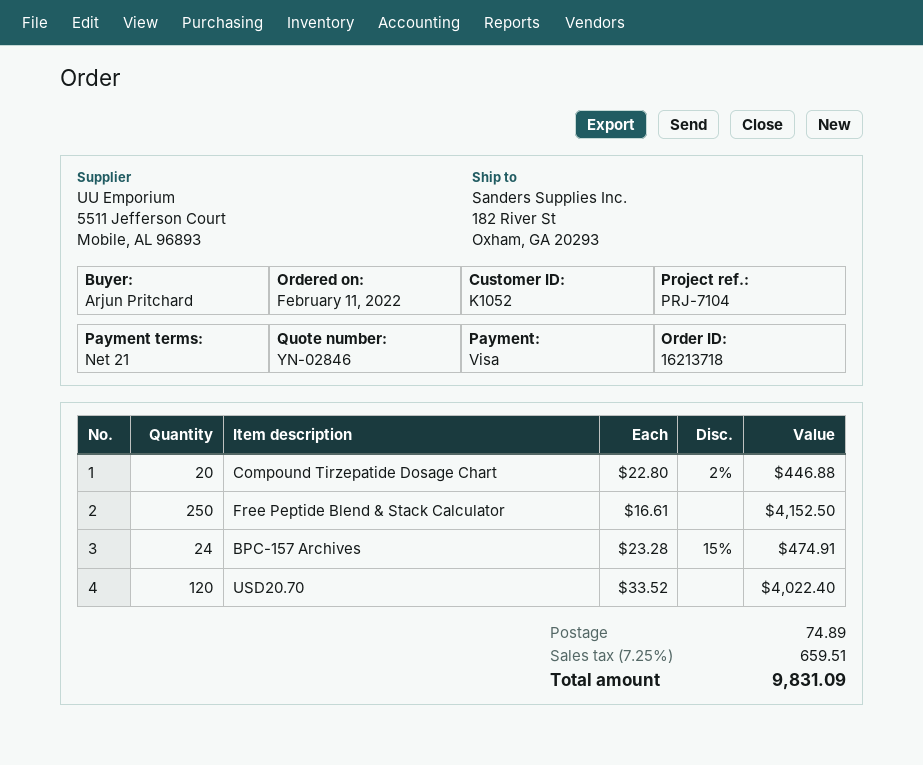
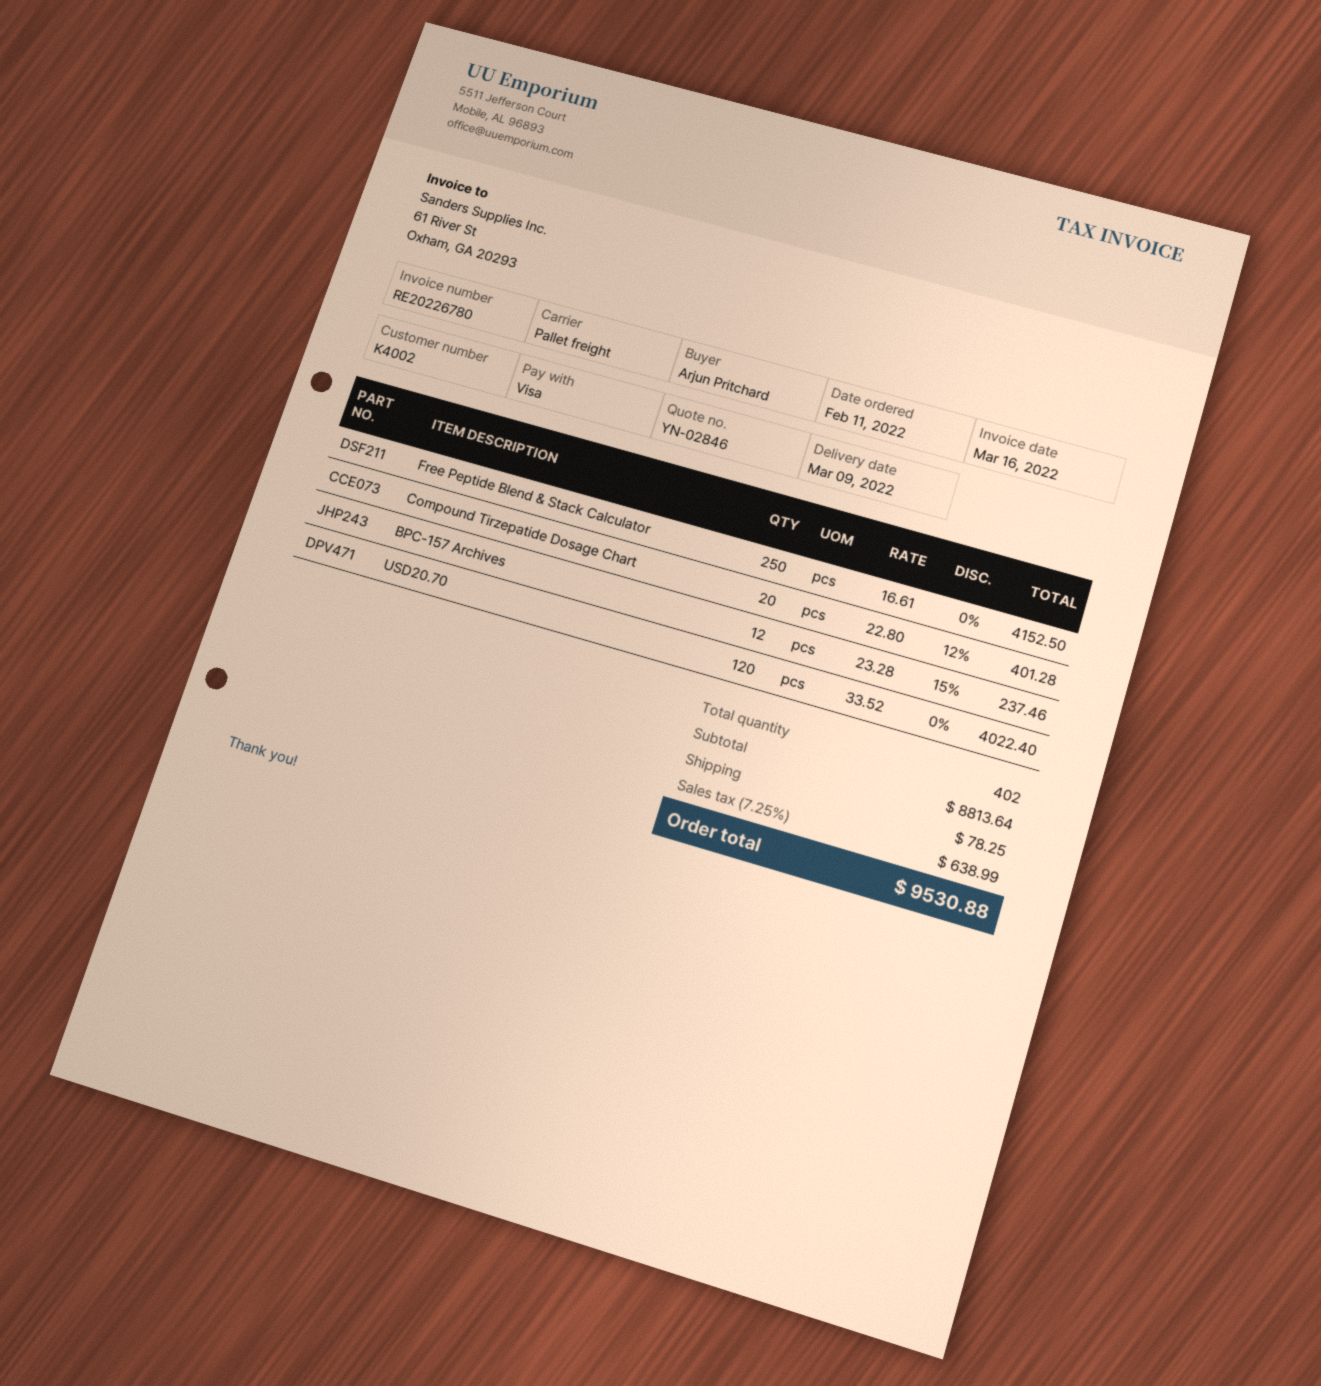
customer number: K1052 -> K4002
Compound Tirzepatide Dosage Chart: 20 x 22.80 - 2% = 446.88 -> 20 x 22.80 - 12% = 401.28
BPC-157 Archives: 24 x 23.28 - 15% = 474.91 -> 12 x 23.28 - 15% = 237.46
shipping: 74.89 -> 78.25
tax: 7.25% = 659.51 -> 7.25% = 638.99
total: 9831.09 -> 9530.88

